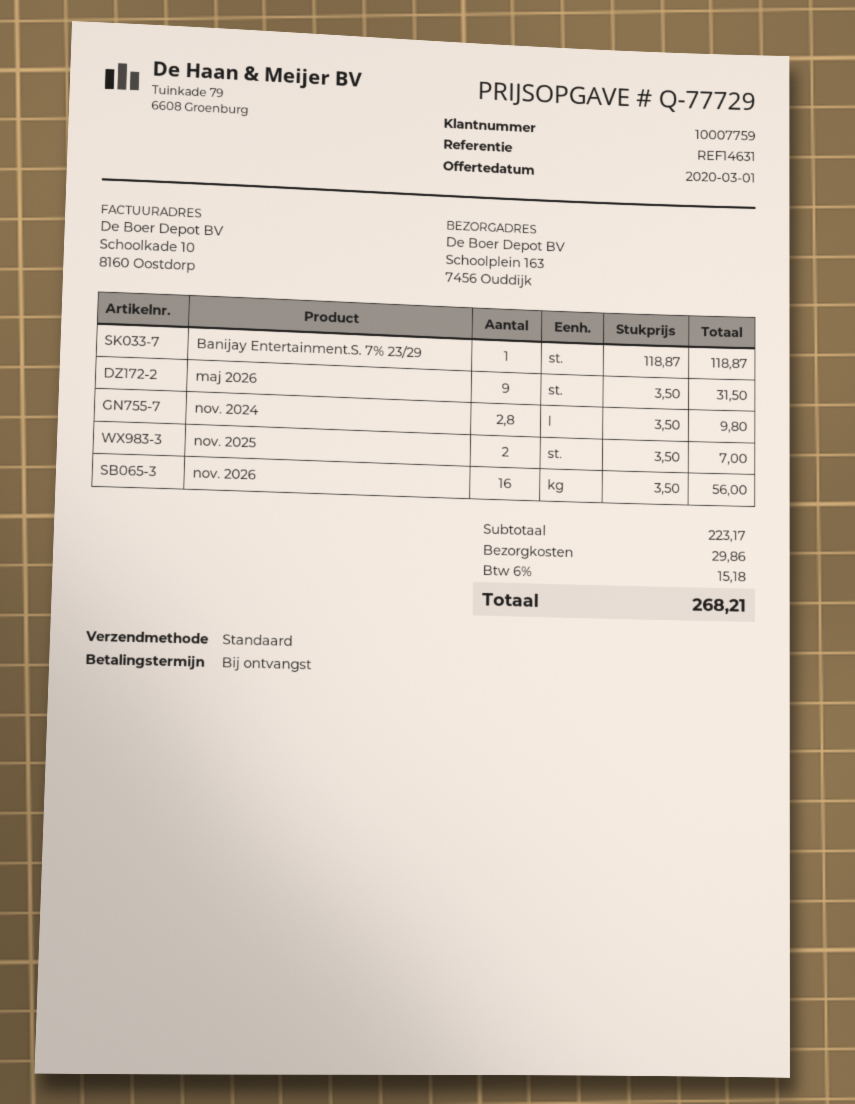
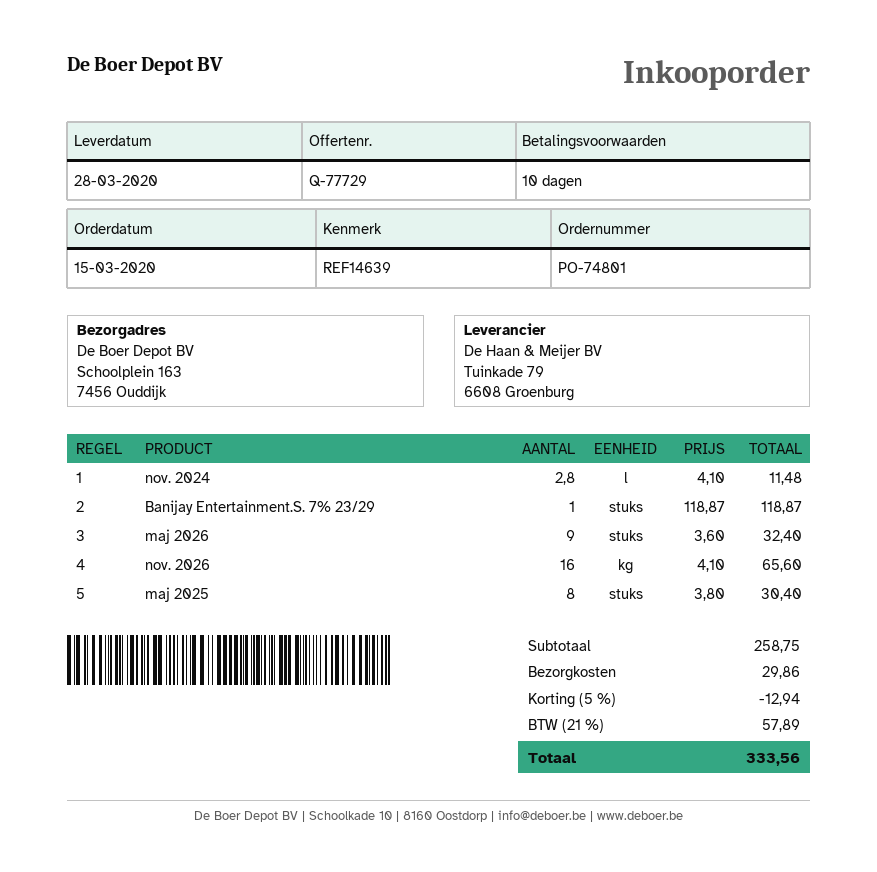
payment terms: on receipt -> 10 days
reference: REF14631 -> REF14639
maj 2026: 9 x 3.50 = 31.50 -> 9 x 3.60 = 32.40
nov. 2024: 2.8 x 3.50 = 9.80 -> 2.8 x 4.10 = 11.48
nov. 2025: 2 x 3.50 = 7.00 -> none
nov. 2026: 16 x 3.50 = 56.00 -> 16 x 4.10 = 65.60
maj 2025: none -> 8 x 3.80 = 30.40
subtotal: 223.17 -> 258.75
discount: none -> 5% = 12.94
tax: 6% = 15.18 -> 21% = 57.89
total: 268.21 -> 333.56

